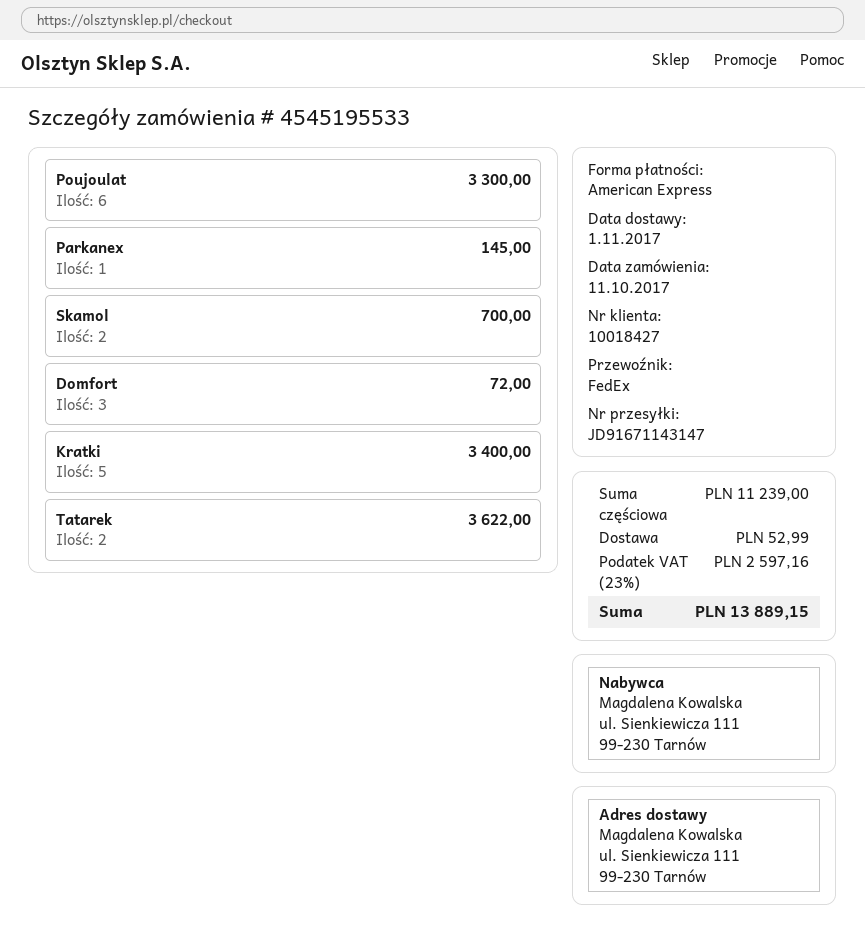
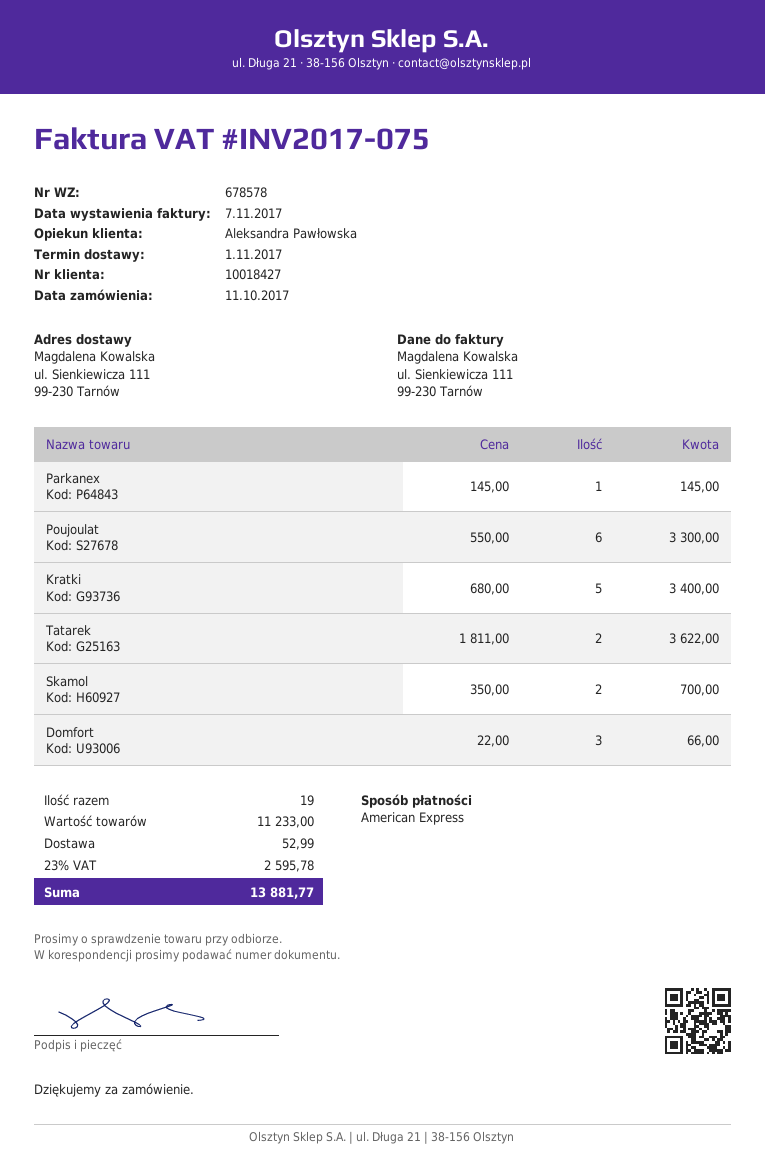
Domfort: 3 for 72.00 -> 3 for 66.00
subtotal: 11239.00 -> 11233.00
tax: 23% = 2597.16 -> 23% = 2595.78
total: 13889.15 -> 13881.77

